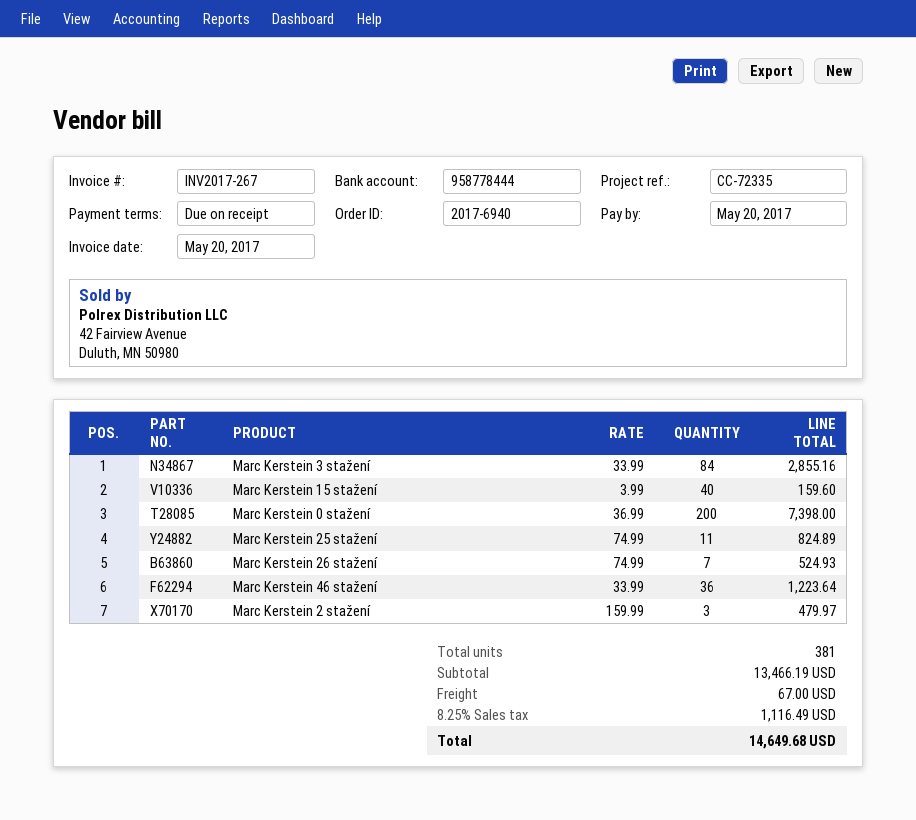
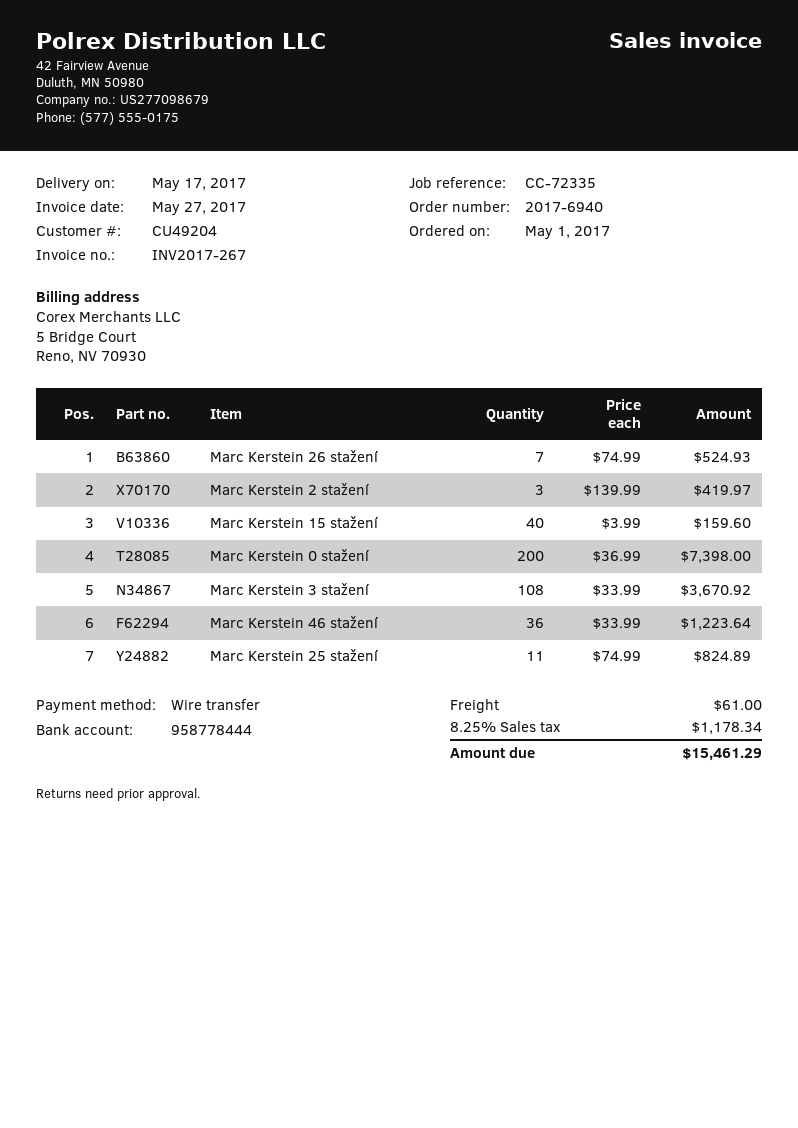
invoice date: 2017-05-20 -> 2017-05-27
Marc Kerstein 3 stažení: 84 x 33.99 = 2855.16 -> 108 x 33.99 = 3670.92
Marc Kerstein 2 stažení: 3 x 159.99 = 479.97 -> 3 x 139.99 = 419.97
shipping: 67.00 -> 61.00
tax: 8.25% = 1116.49 -> 8.25% = 1178.34
total: 14649.68 -> 15461.29

